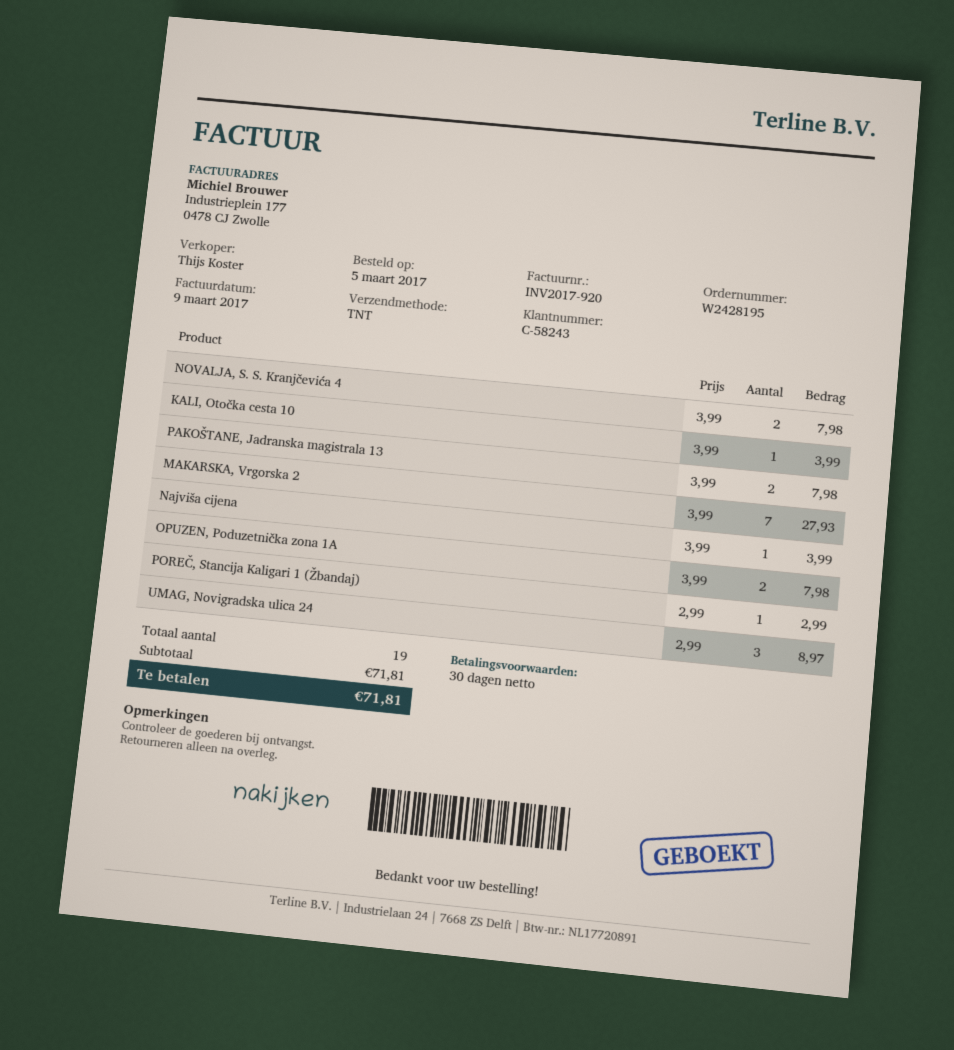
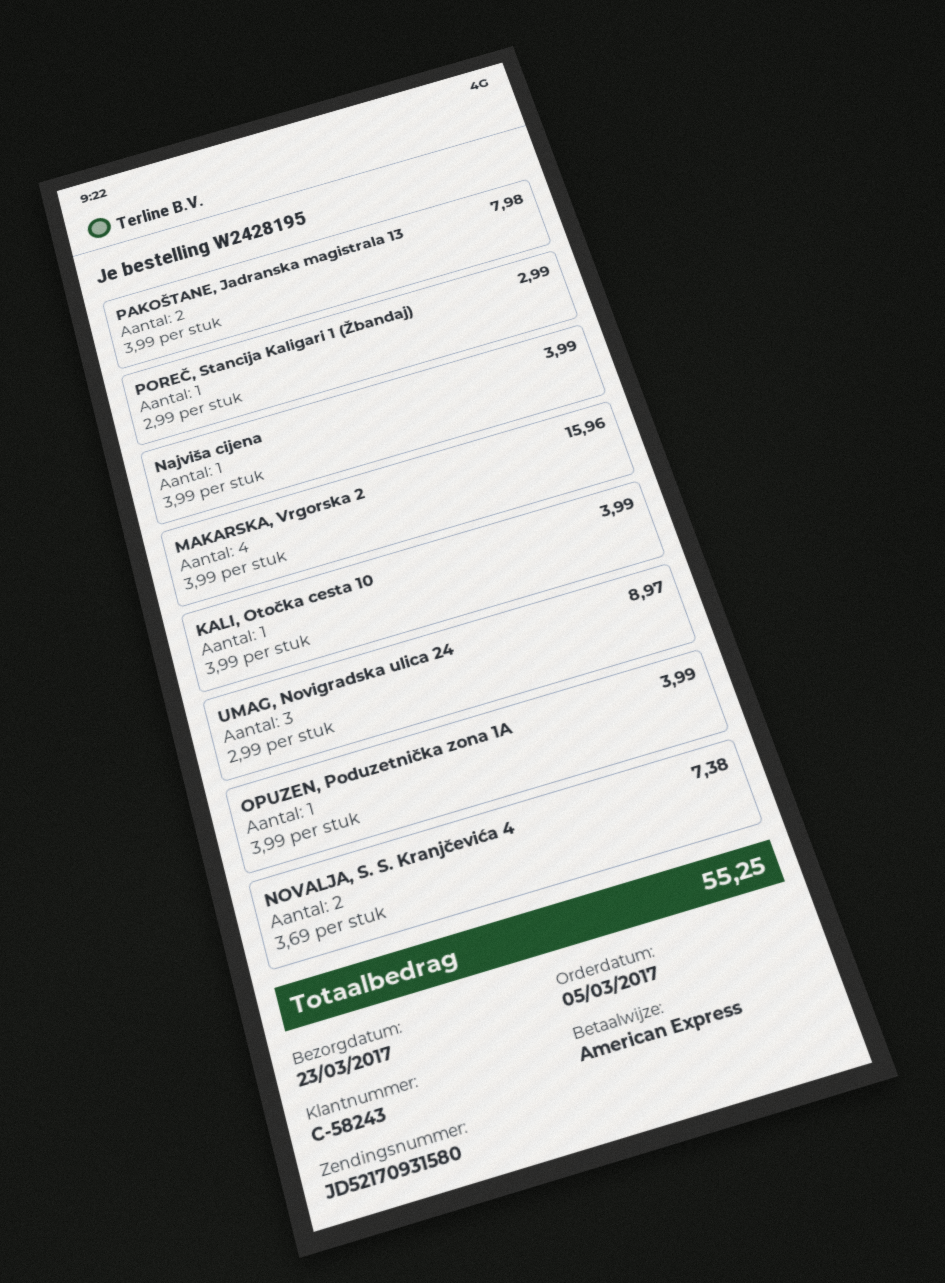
NOVALJA, S. S. Kranjčevića 4: 2 x 3.99 = 7.98 -> 2 x 3.69 = 7.38
MAKARSKA, Vrgorska 2: 7 x 3.99 = 27.93 -> 4 x 3.99 = 15.96
OPUZEN, Poduzetnička zona 1A: 2 x 3.99 = 7.98 -> 1 x 3.99 = 3.99
total: 71.81 -> 55.25

